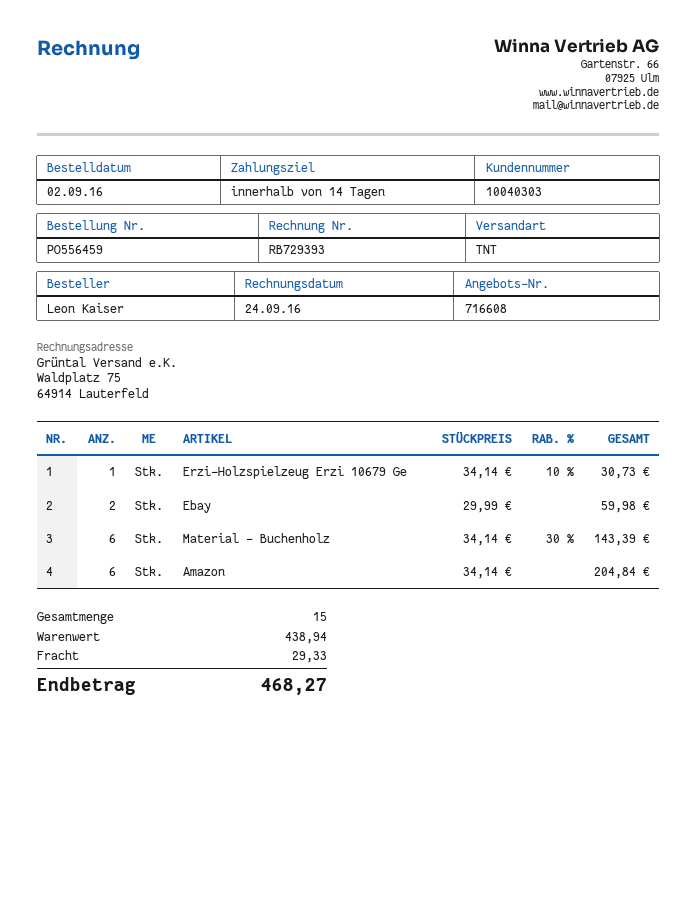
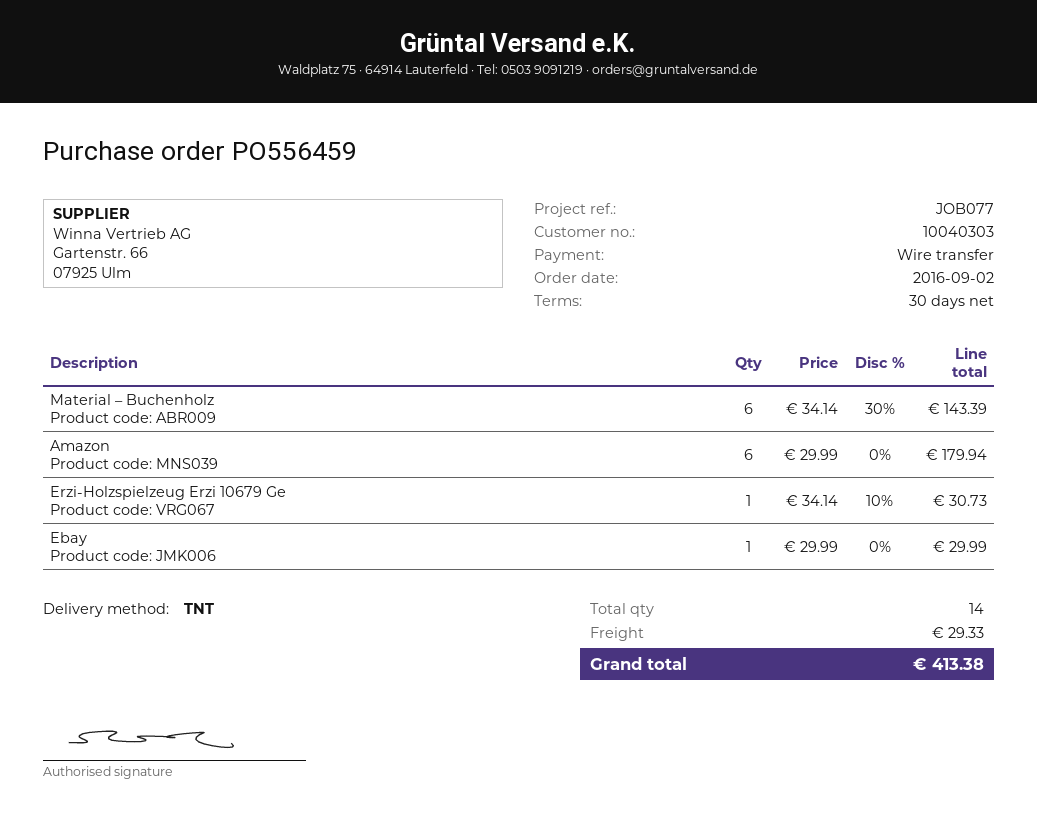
payment terms: 14 days -> 30 days
Ebay: 2 x 29.99 = 59.98 -> 1 x 29.99 = 29.99
Amazon: 6 x 34.14 = 204.84 -> 6 x 29.99 = 179.94
total quantity: 15 -> 14
total: 468.27 -> 413.38

